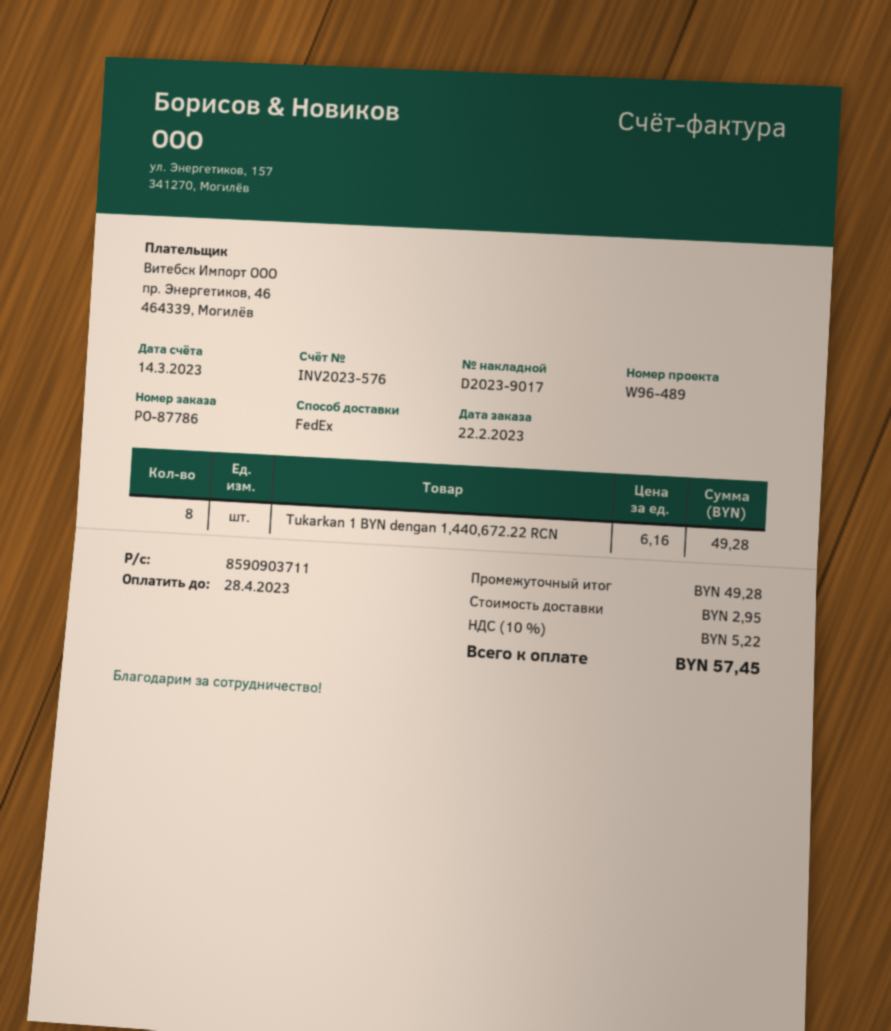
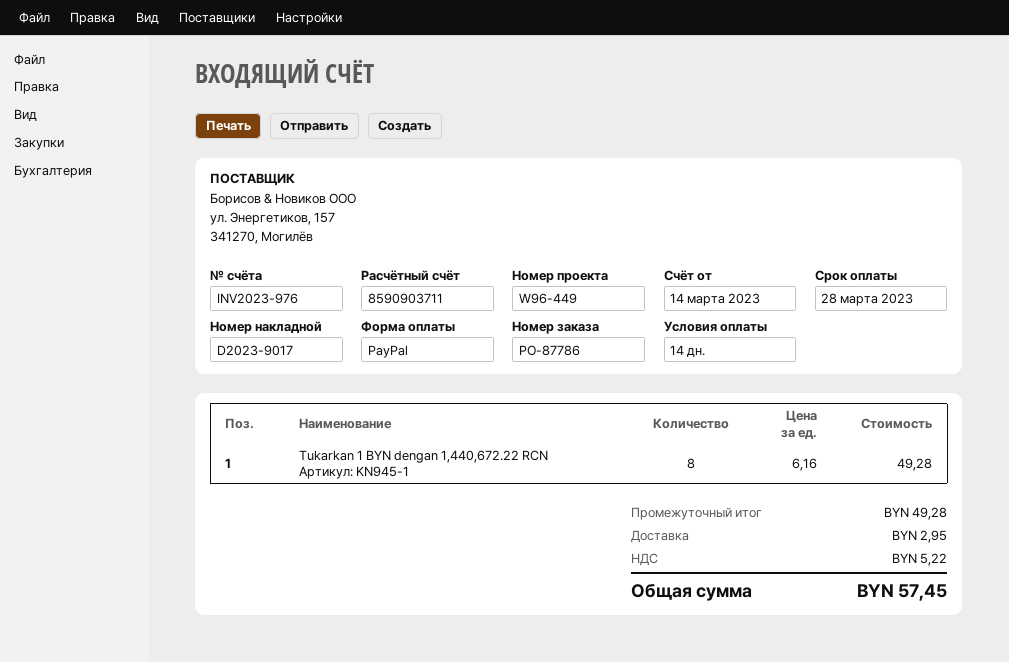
invoice number: INV2023-576 -> INV2023-976
due date: 2023-04-28 -> 2023-03-28
reference: W96-489 -> W96-449

